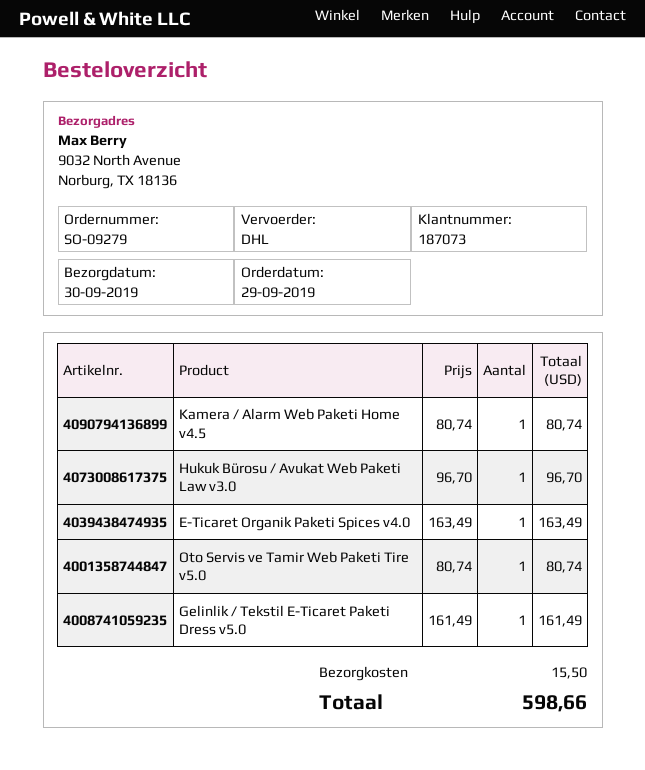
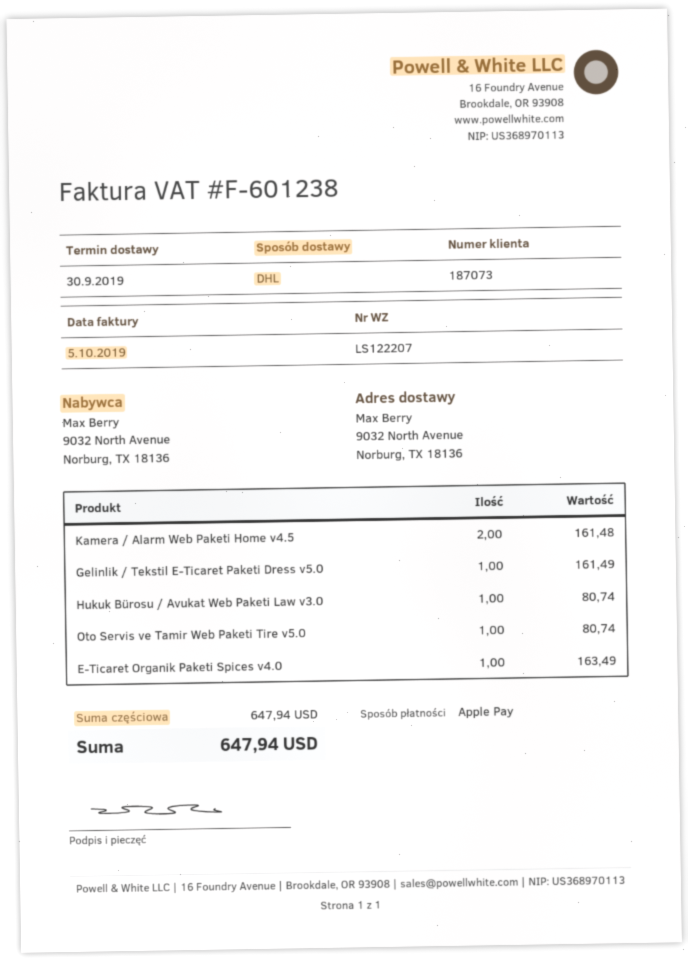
Kamera / Alarm Web Paketi Home v4.5: 1 for 80.74 -> 2 for 161.48
Hukuk Bürosu / Avukat Web Paketi Law v3.0: 1 for 96.70 -> 1 for 80.74
shipping: 15.50 -> none
total: 598.66 -> 647.94

